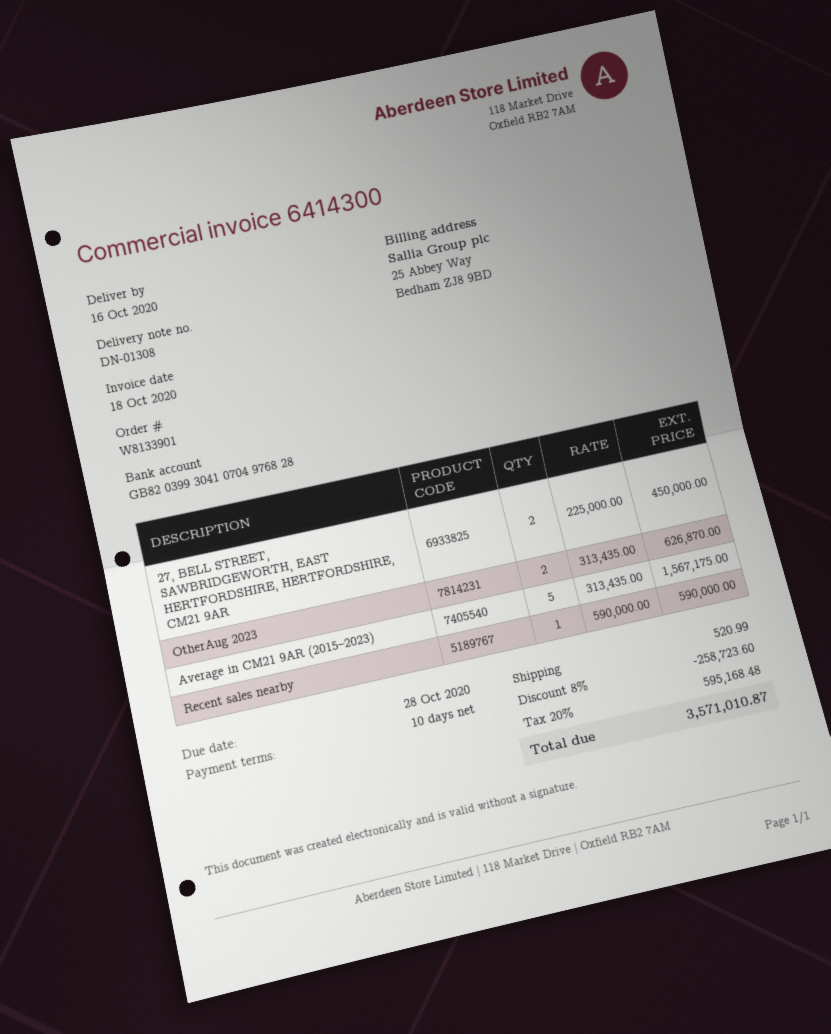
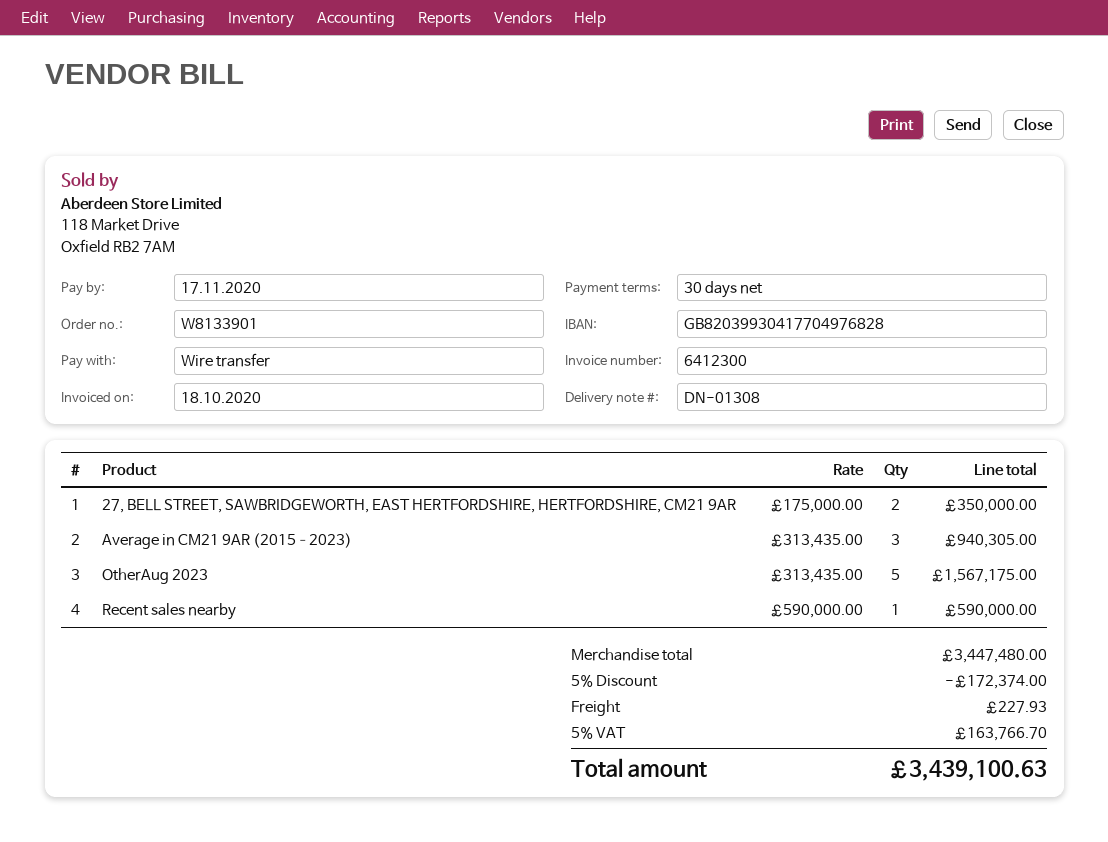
invoice number: 6414300 -> 6412300
payment terms: 10 days -> 30 days
due date: 2020-10-28 -> 2020-11-17
bank account: GB82039930410704976828 -> GB82039930417704976828
27, BELL STREET, SAWBRIDGEWORTH, EAST HERTFORDSHIRE, HERTFORDSHIRE, CM21 9AR: 2 x 225000.00 = 450000.00 -> 2 x 175000.00 = 350000.00
OtherAug 2023: 2 x 313435.00 = 626870.00 -> 5 x 313435.00 = 1567175.00
Average in CM21 9AR (2015–2023): 5 x 313435.00 = 1567175.00 -> 3 x 313435.00 = 940305.00
discount: 8% = 258723.60 -> 5% = 172374.00
shipping: 520.99 -> 227.93
tax: 20% = 595168.48 -> 5% = 163766.70
total: 3571010.87 -> 3439100.63

